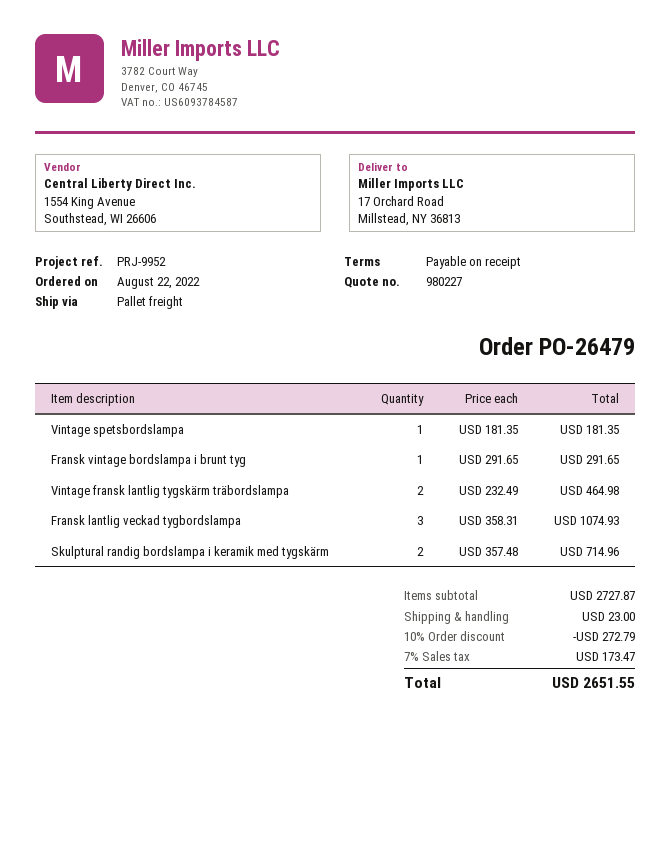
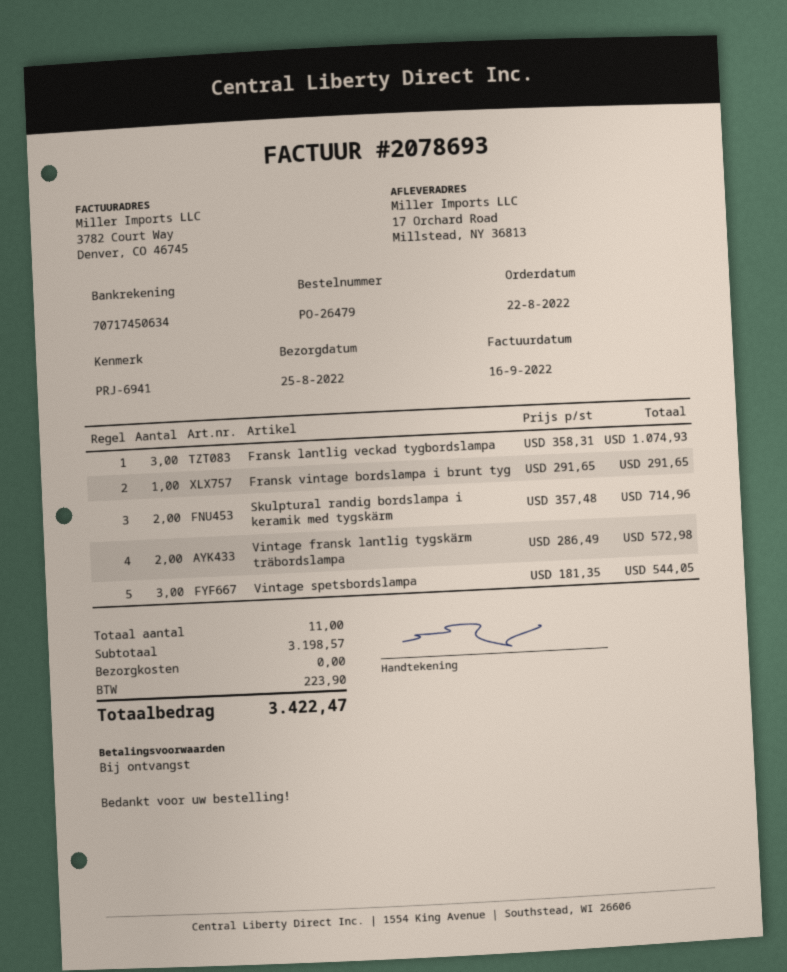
reference: PRJ-9952 -> PRJ-6941
Vintage spetsbordslampa: 1 x 181.35 = 181.35 -> 3 x 181.35 = 544.05
Vintage fransk lantlig tygskärm träbordslampa: 2 x 232.49 = 464.98 -> 2 x 286.49 = 572.98
subtotal: 2727.87 -> 3198.57
discount: 10% = 272.79 -> none
shipping: 23.00 -> 0.00
tax: 173.47 -> 223.90
total: 2651.55 -> 3422.47

